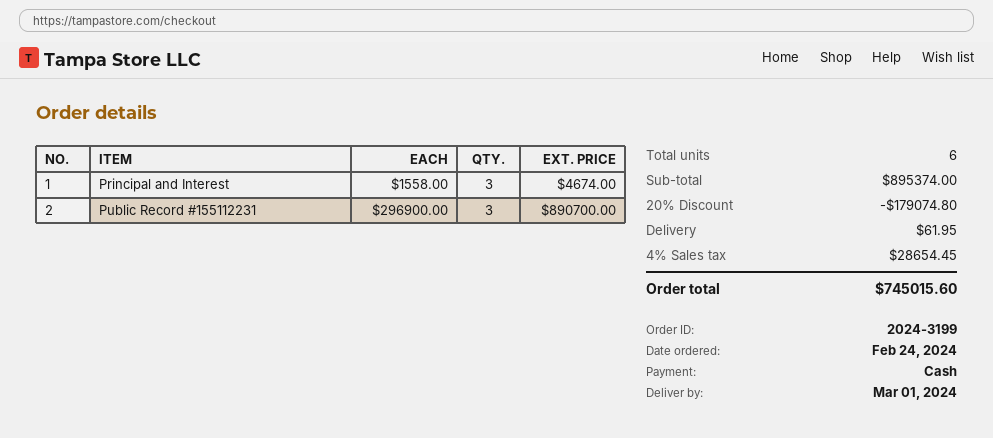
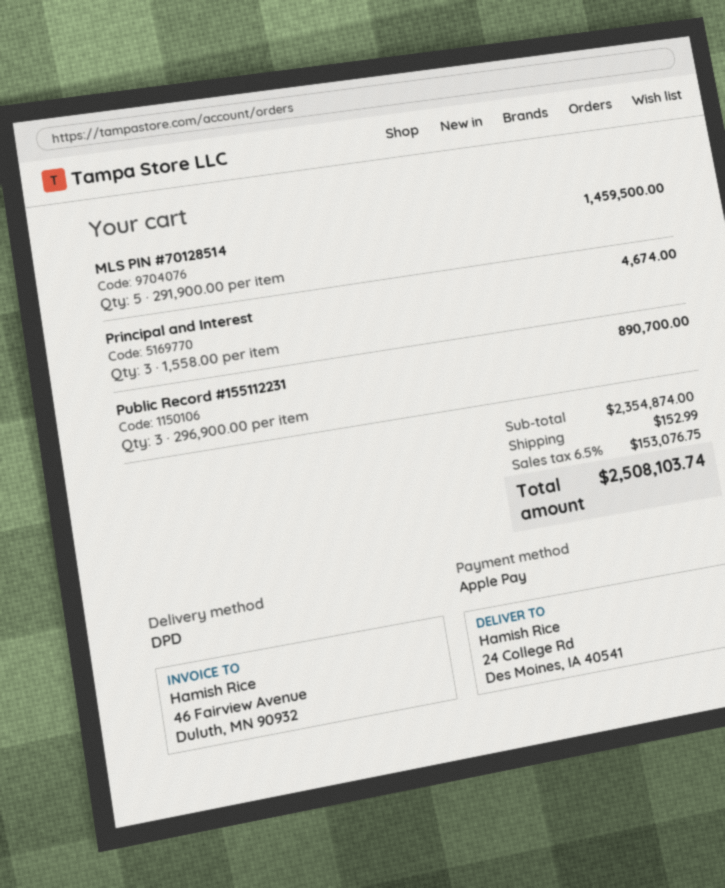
payment method: cash -> Apple Pay
MLS PIN #70128514: none -> 5 x 291900.00 = 1459500.00
subtotal: 895374.00 -> 2354874.00
discount: 20% = 179074.80 -> none
shipping: 61.95 -> 152.99
tax: 4% = 28654.45 -> 6.5% = 153076.75
total: 745015.60 -> 2508103.74

